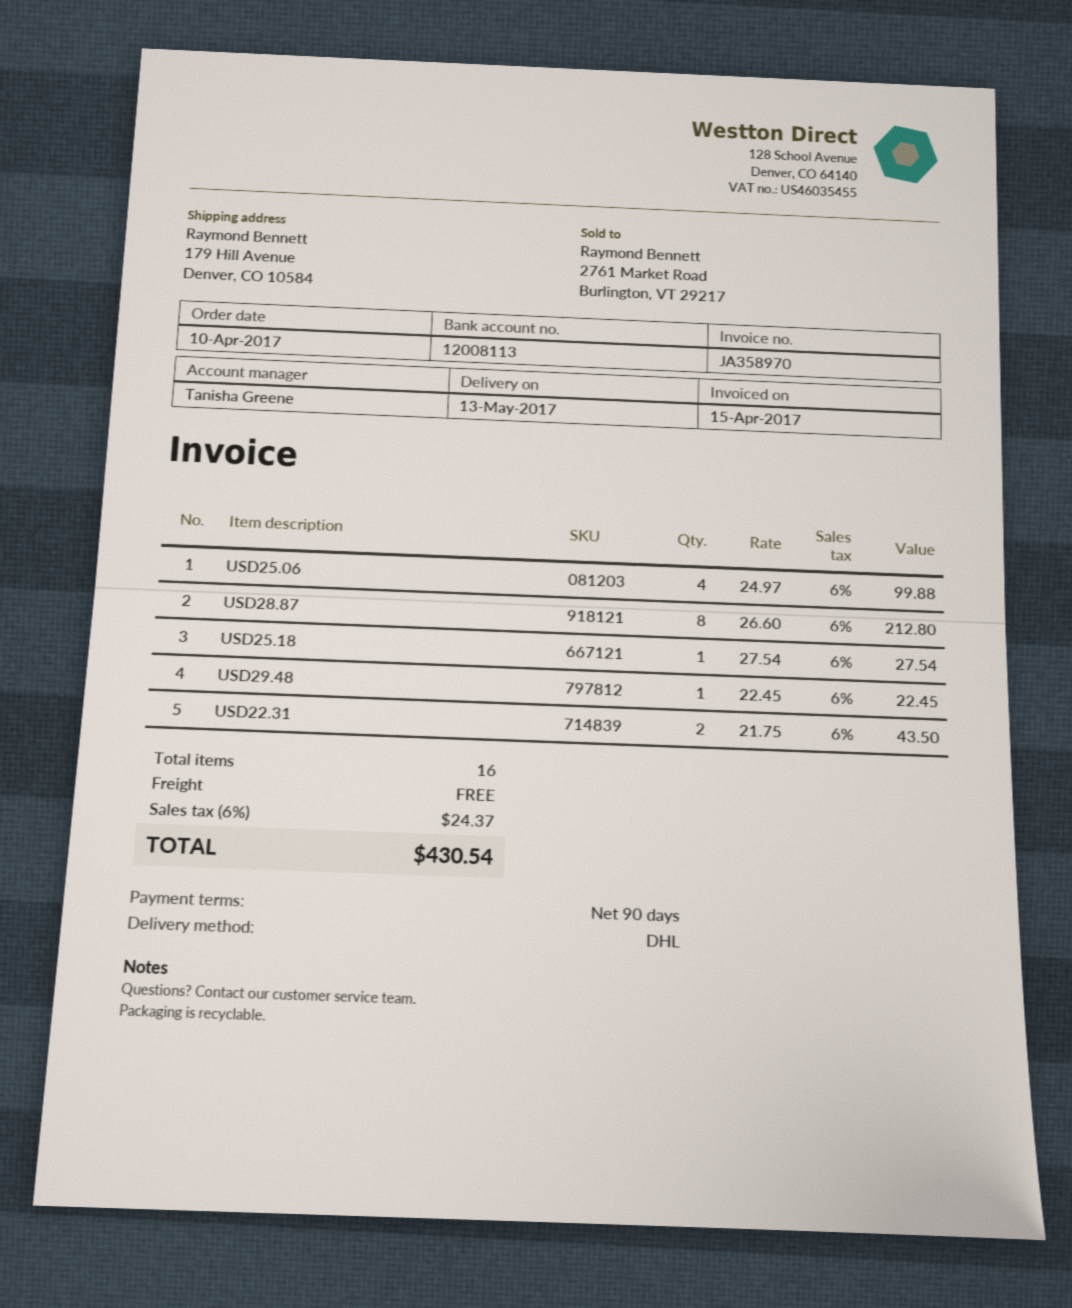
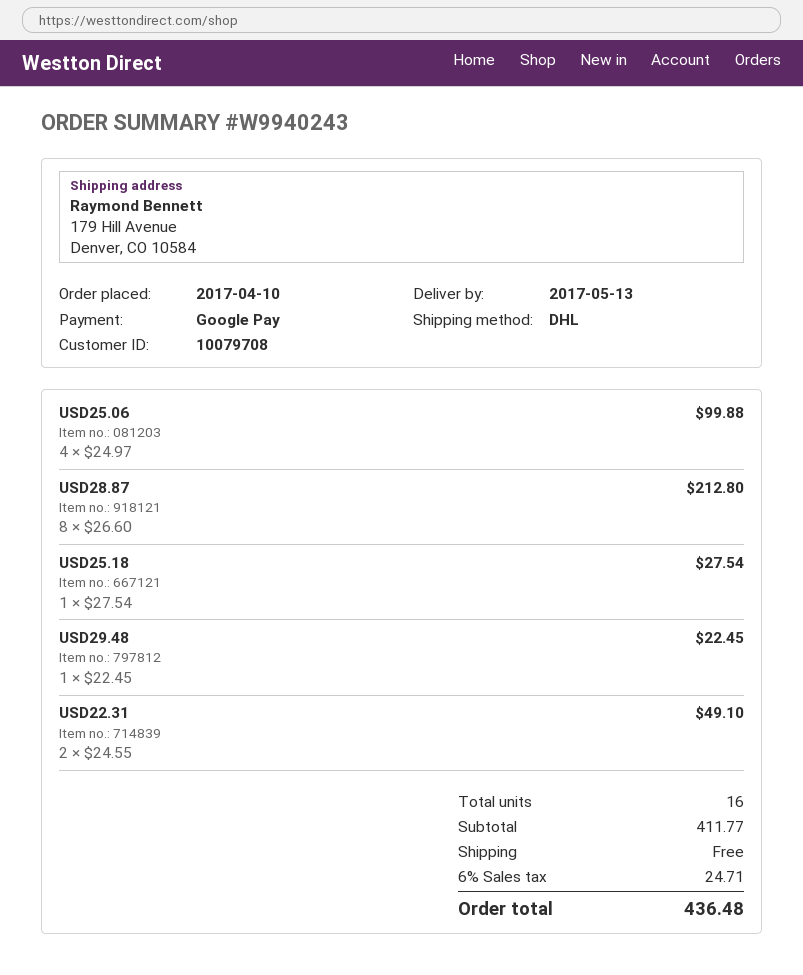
USD22.31: 2 x 21.75 = 43.50 -> 2 x 24.55 = 49.10
tax: 6% = 24.37 -> 6% = 24.71
total: 430.54 -> 436.48

